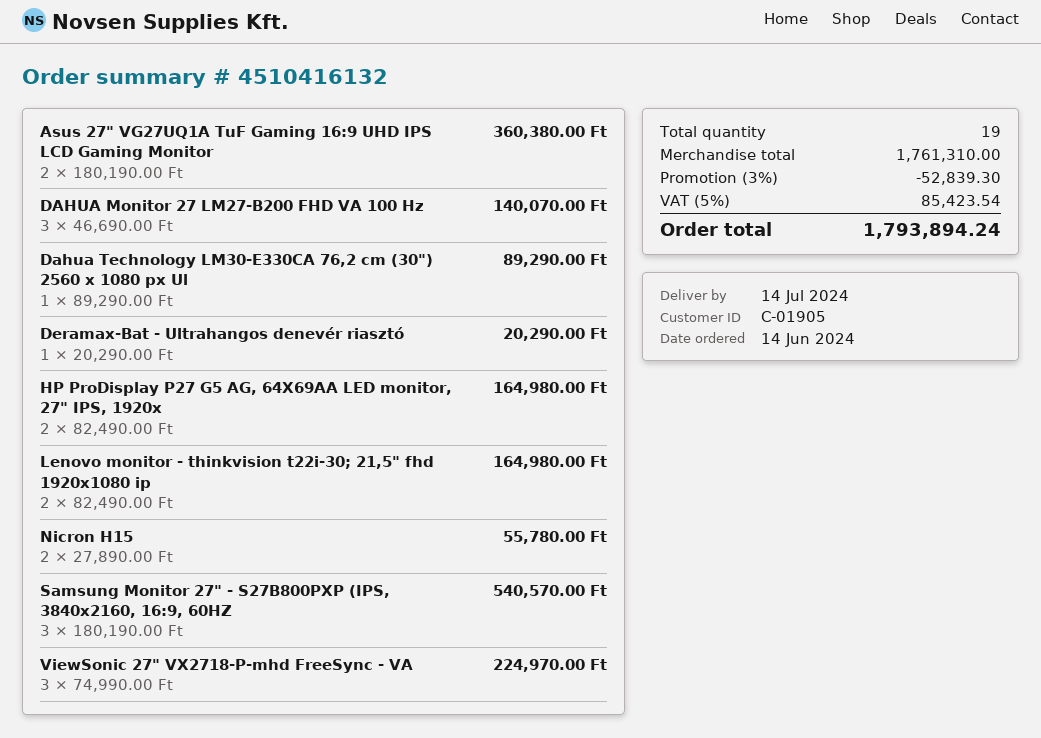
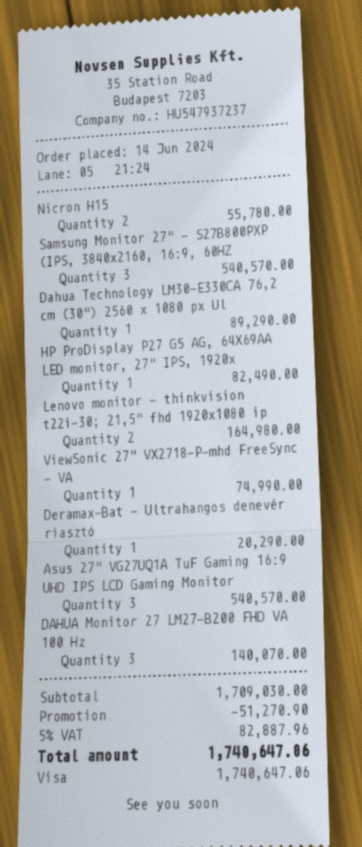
Asus 27" VG27UQ1A TuF Gaming 16:9 UHD IPS LCD Gaming Monitor: 2 for 360380.00 -> 3 for 540570.00
HP ProDisplay P27 G5 AG, 64X69AA LED monitor, 27" IPS, 1920x: 2 for 164980.00 -> 1 for 82490.00
ViewSonic 27" VX2718-P-mhd FreeSync - VA: 3 for 224970.00 -> 1 for 74990.00
subtotal: 1761310.00 -> 1709030.00
discount: 52839.30 -> 51270.90
tax: 5% = 85423.54 -> 5% = 82887.96
total: 1793894.24 -> 1740647.06

